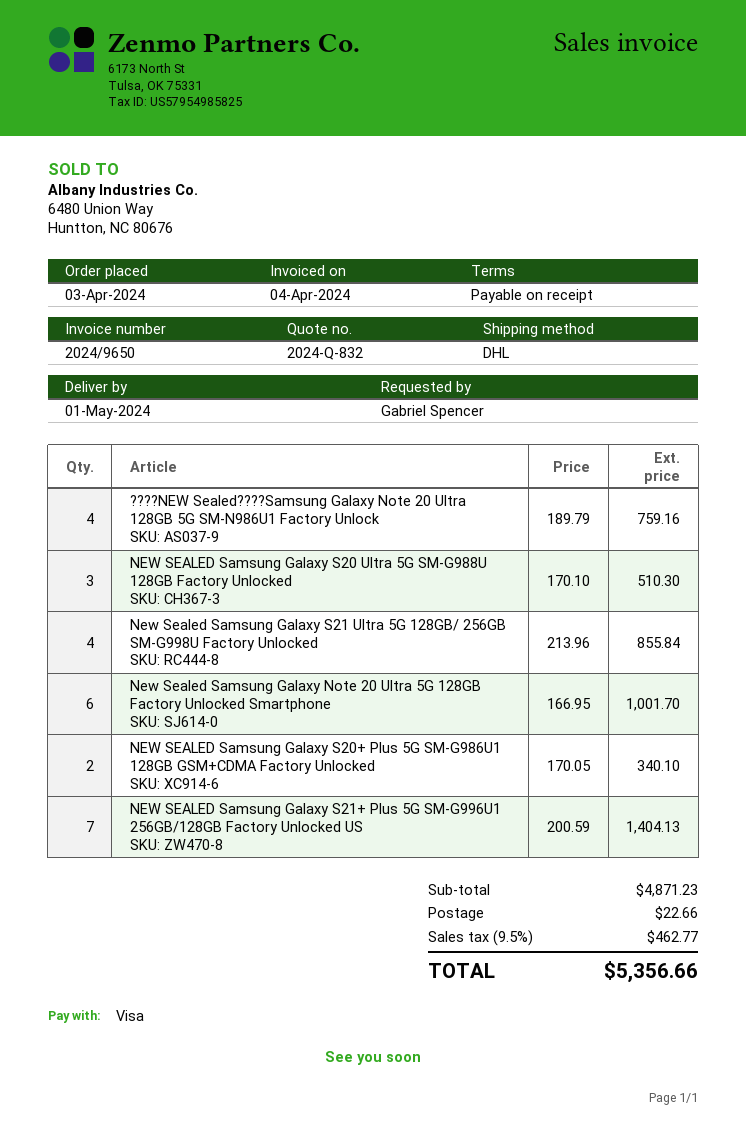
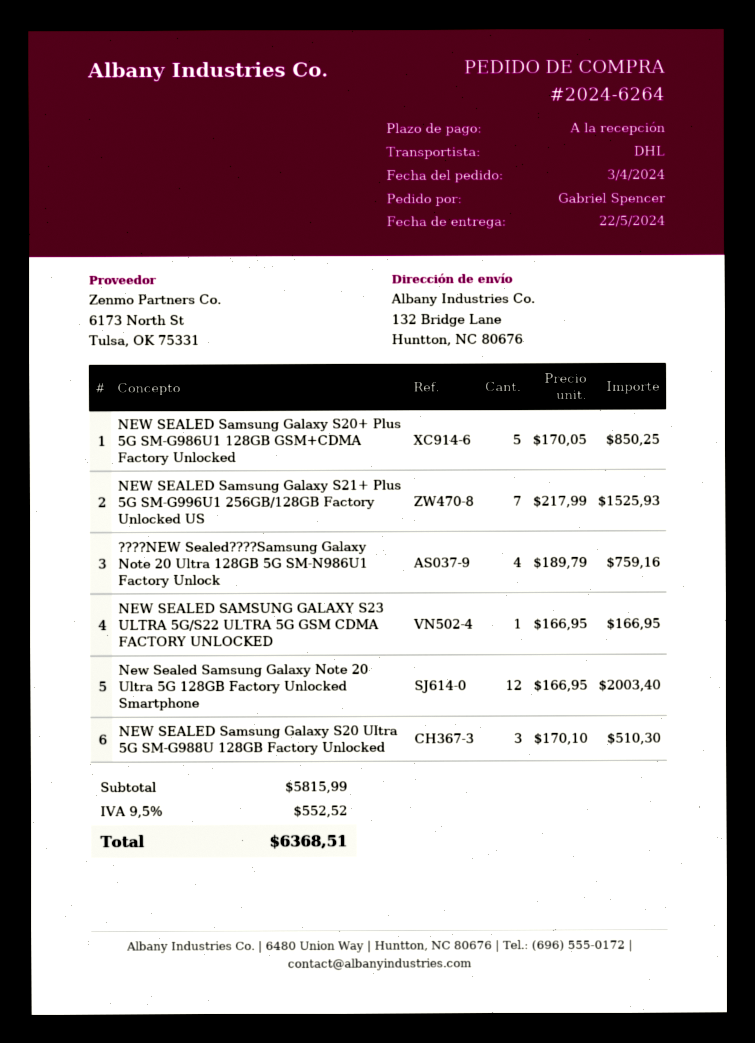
delivery date: 2024-05-01 -> 2024-05-22
New Sealed Samsung Galaxy S21 Ultra 5G 128GB/ 256GB SM-G998U Factory Unlocked: 4 x 213.96 = 855.84 -> none
New Sealed Samsung Galaxy Note 20 Ultra 5G 128GB Factory Unlocked Smartphone: 6 x 166.95 = 1001.70 -> 12 x 166.95 = 2003.40
NEW SEALED Samsung Galaxy S20+ Plus 5G SM-G986U1 128GB GSM+CDMA Factory Unlocked: 2 x 170.05 = 340.10 -> 5 x 170.05 = 850.25
NEW SEALED Samsung Galaxy S21+ Plus 5G SM-G996U1 256GB/128GB Factory Unlocked US: 7 x 200.59 = 1404.13 -> 7 x 217.99 = 1525.93
NEW SEALED SAMSUNG GALAXY S23 ULTRA 5G/S22 ULTRA 5G GSM CDMA FACTORY UNLOCKED: none -> 1 x 166.95 = 166.95
subtotal: 4871.23 -> 5815.99
shipping: 22.66 -> none
tax: 9.5% = 462.77 -> 9.5% = 552.52
total: 5356.66 -> 6368.51

